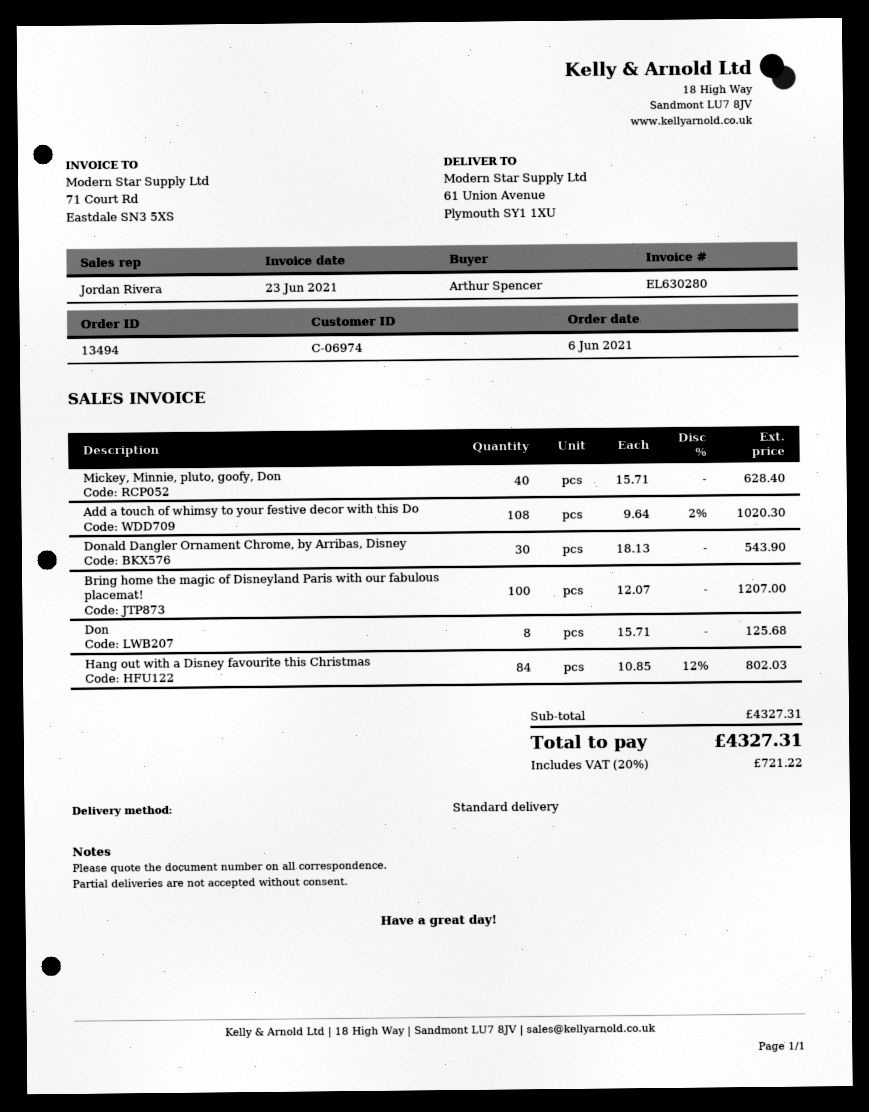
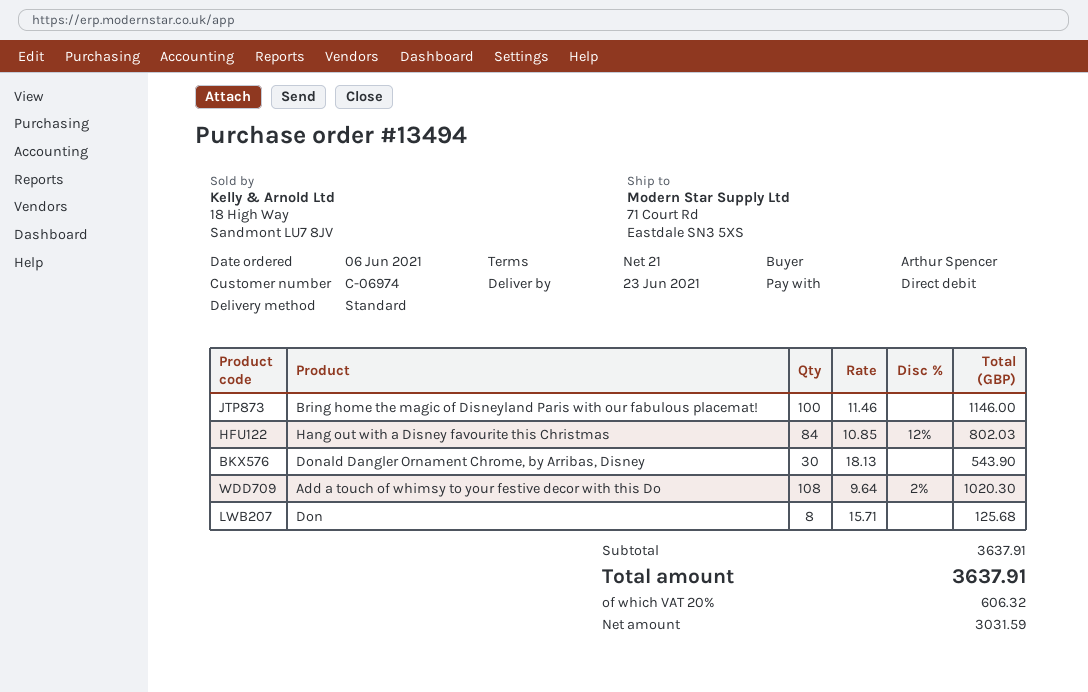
ship to: 61 Union Avenue, Plymouth SY1 1XU -> 71 Court Rd, Eastdale SN3 5XS
Mickey, Minnie, pluto, goofy, Don: 40 x 15.71 = 628.40 -> none
Bring home the magic of Disneyland Paris with our fabulous placemat!: 100 x 12.07 = 1207.00 -> 100 x 11.46 = 1146.00
subtotal: 4327.31 -> 3637.91
tax: 20% = 721.22 -> 20% = 606.32
total: 4327.31 -> 3637.91

